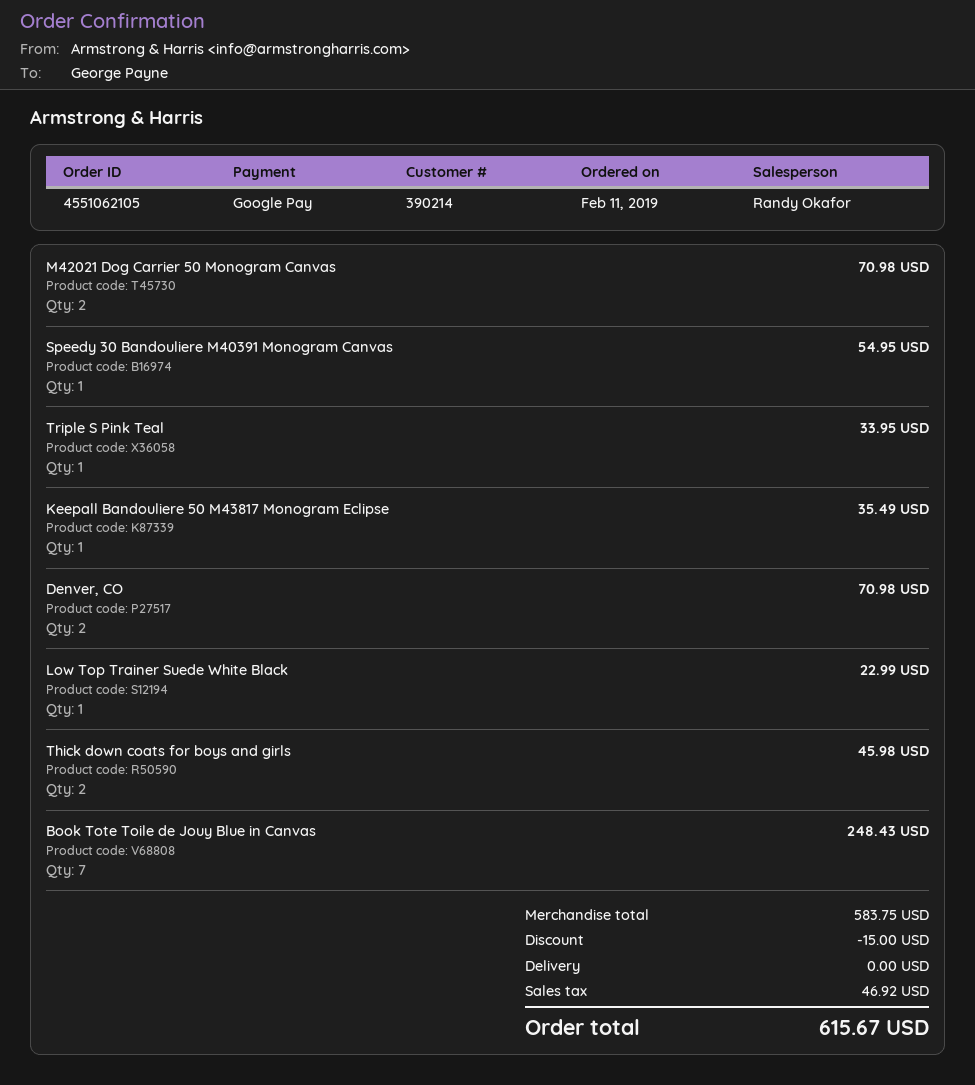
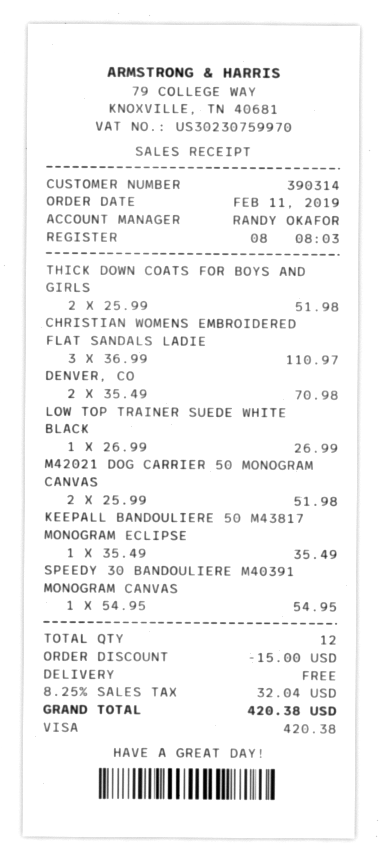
customer number: 390214 -> 390314
payment method: Google Pay -> Visa
M42021 Dog Carrier 50 Monogram Canvas: 2 for 70.98 -> 2 for 51.98
Triple S Pink Teal: 1 for 33.95 -> none
Low Top Trainer Suede White Black: 1 for 22.99 -> 1 for 26.99
Thick down coats for boys and girls: 2 for 45.98 -> 2 for 51.98
Book Tote Toile de Jouy Blue in Canvas: 7 for 248.43 -> none
CHRISTIAN WOMENS EMBROIDERED FLAT SANDALS LADIE: none -> 3 for 110.97
tax: 46.92 -> 32.04
total: 615.67 -> 420.38

